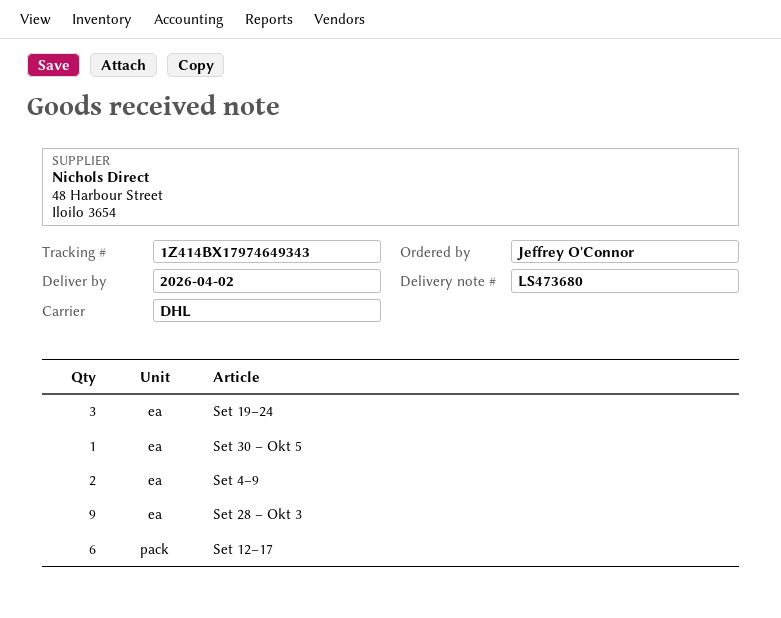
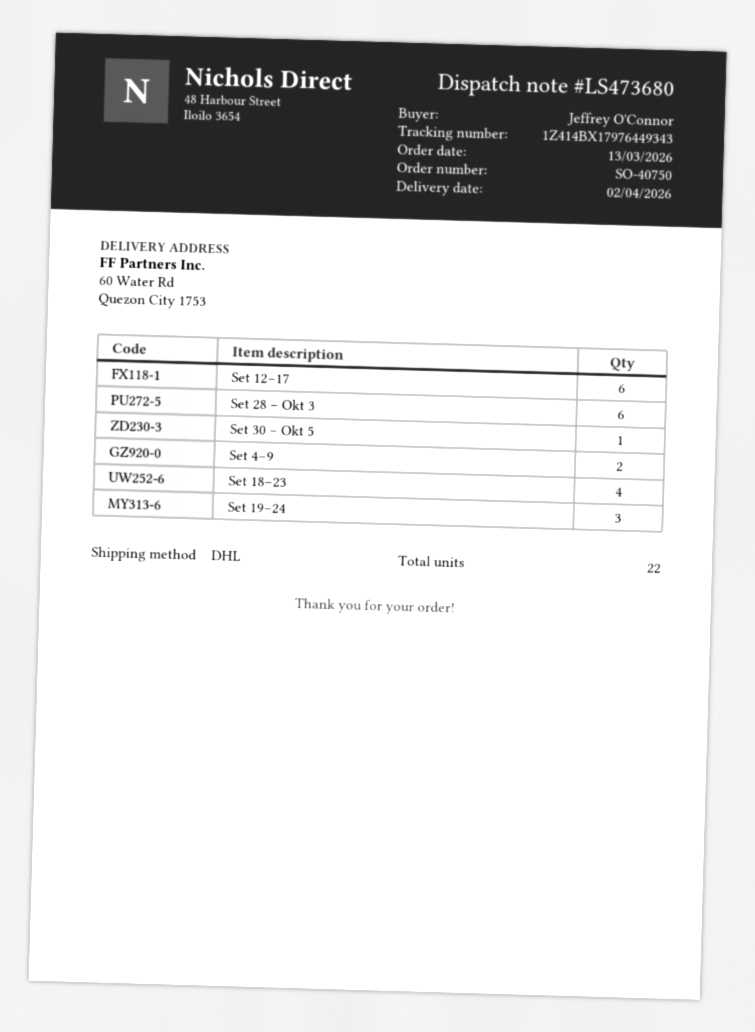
tracking number: 1Z414BX17974649343 -> 1Z414BX17976449343
Set 28 – Okt 3: 9 -> 6
Set 18–23: none -> 4

